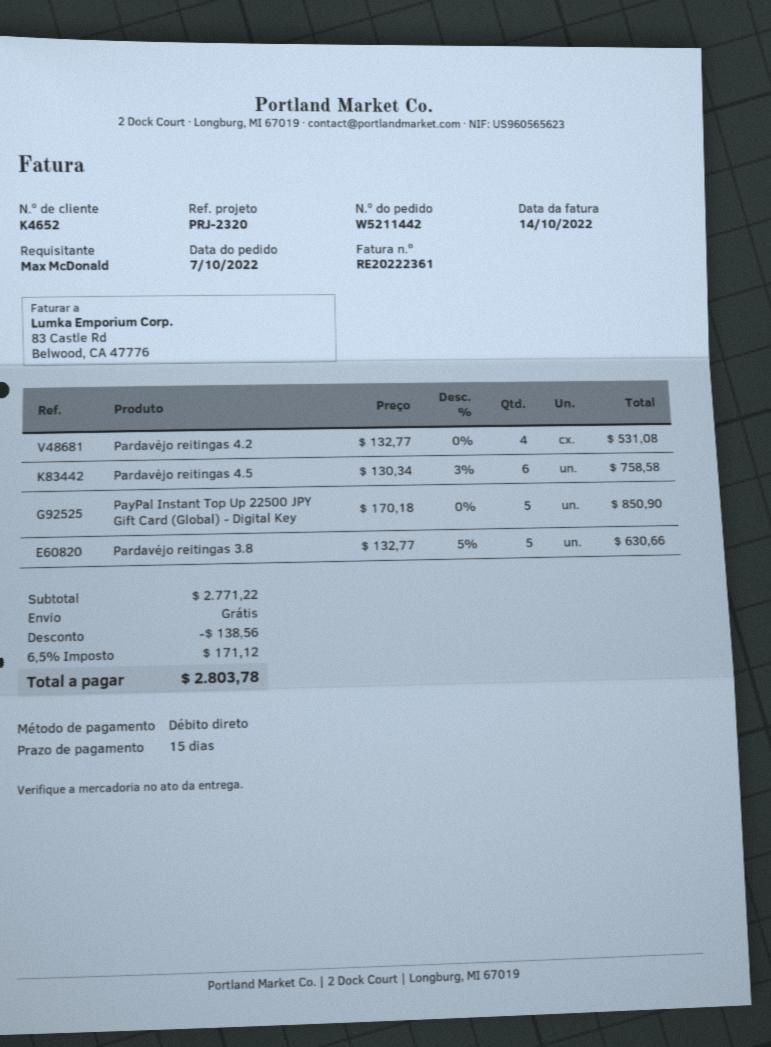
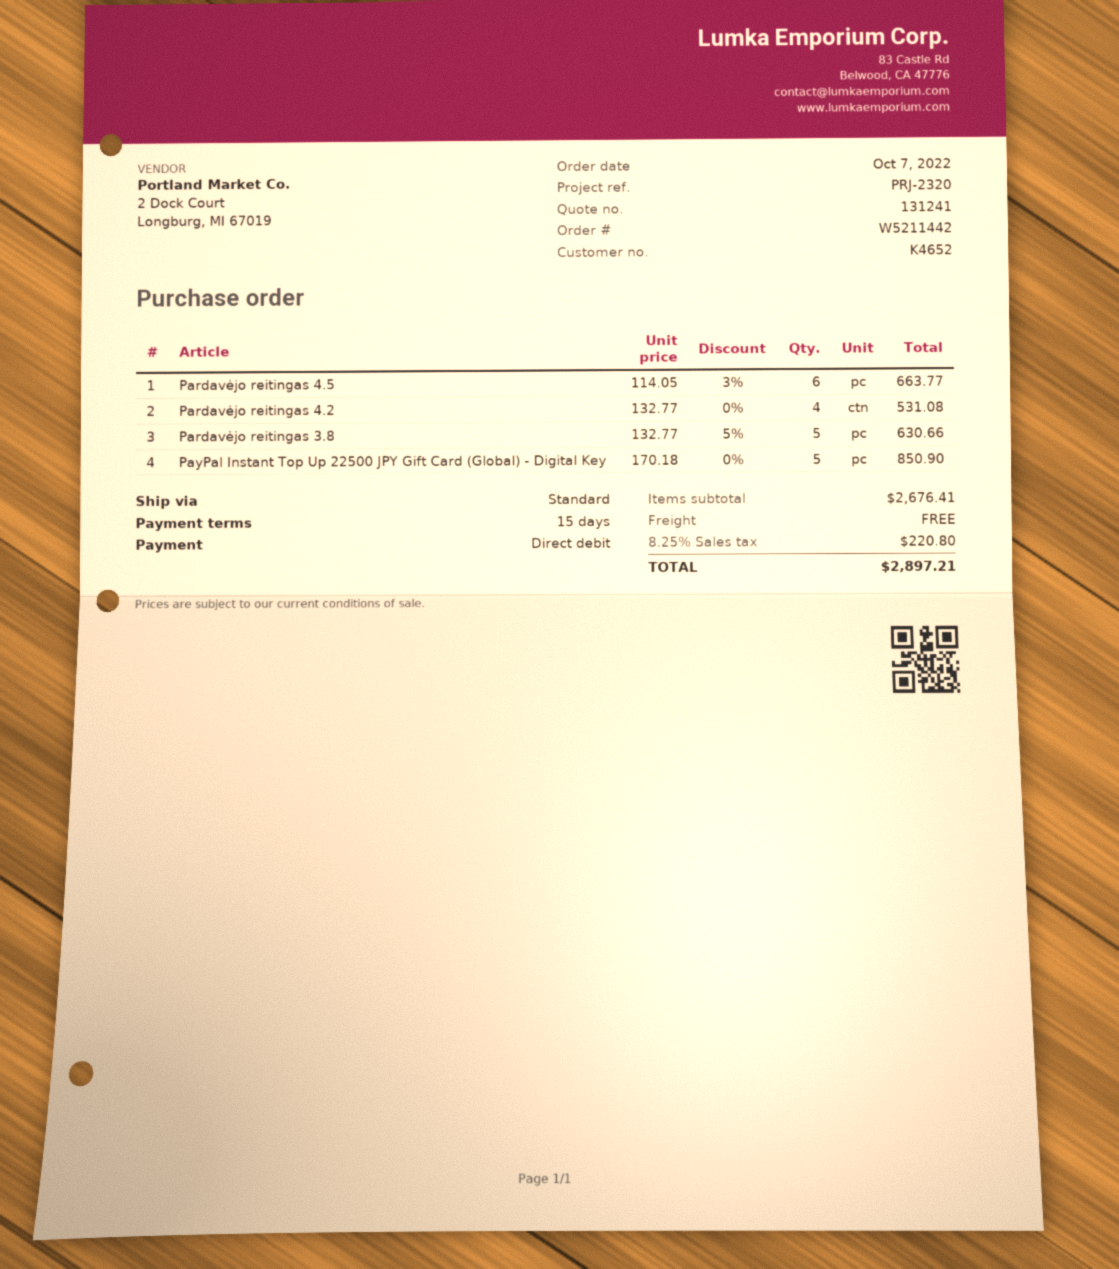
Pardavėjo reitingas 4.5: 6 x 130.34 - 3% = 758.58 -> 6 x 114.05 - 3% = 663.77
subtotal: 2771.22 -> 2676.41
discount: 138.56 -> none
tax: 6.5% = 171.12 -> 8.25% = 220.80
total: 2803.78 -> 2897.21

